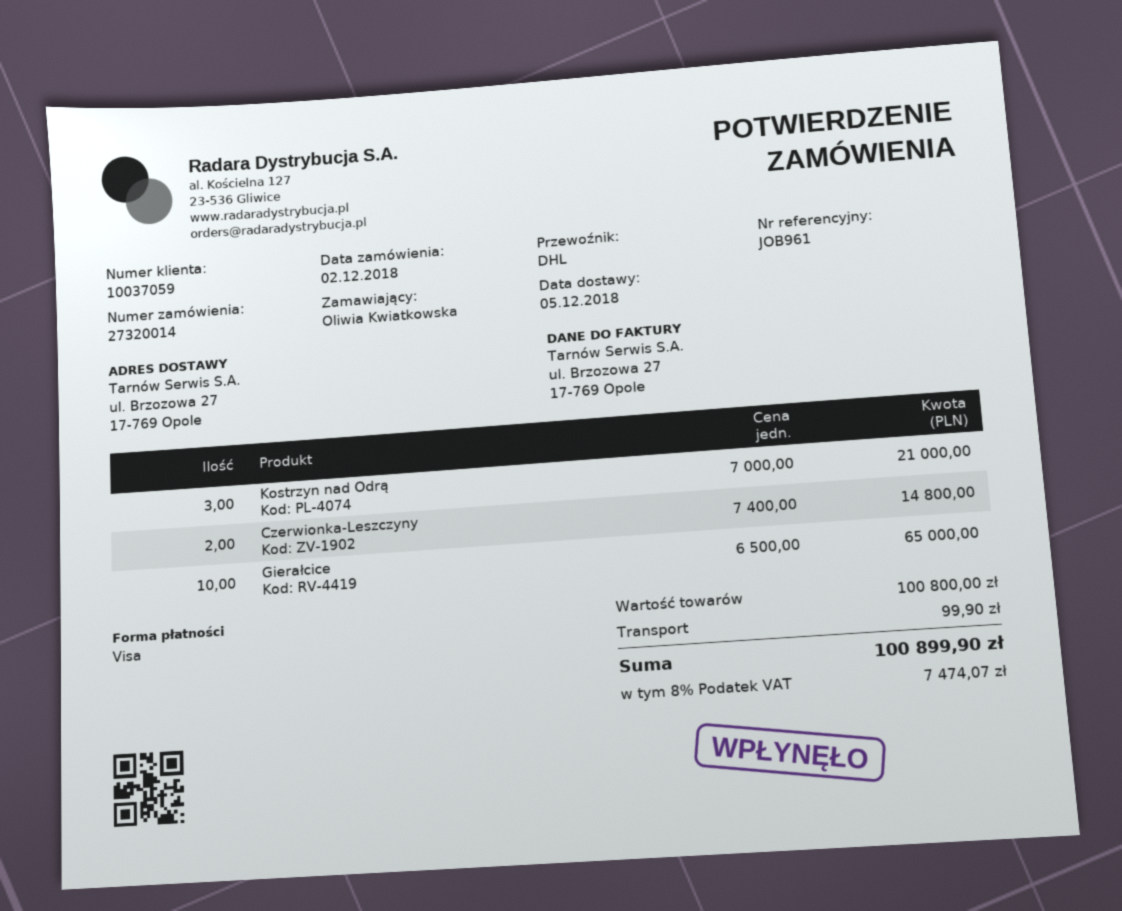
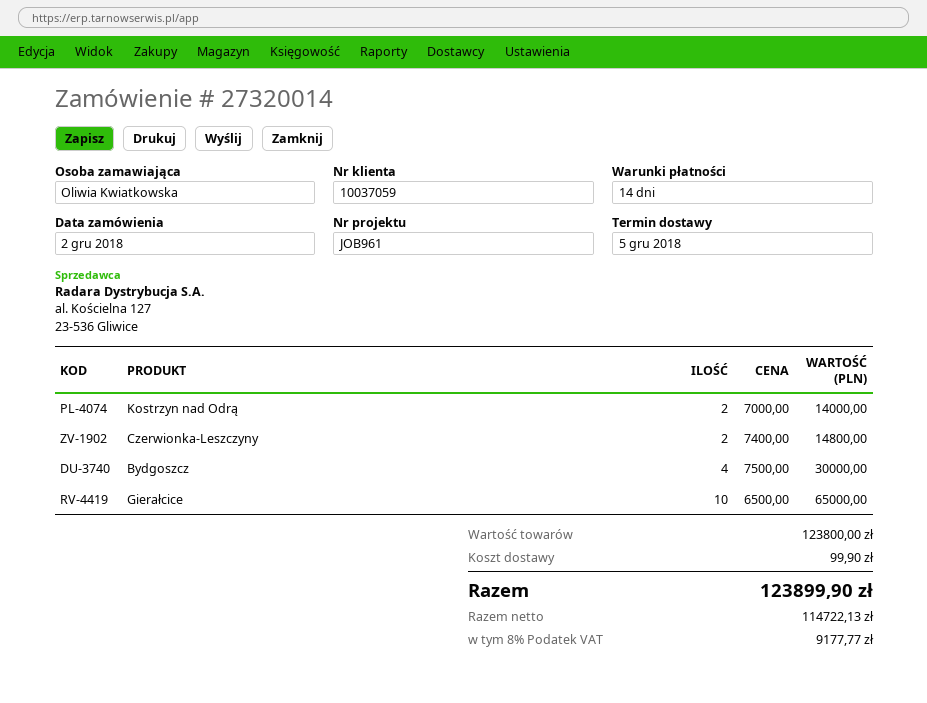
Kostrzyn nad Odrą: 3 x 7000.00 = 21000.00 -> 2 x 7000.00 = 14000.00
Bydgoszcz: none -> 4 x 7500.00 = 30000.00
subtotal: 100800.00 -> 123800.00
tax: 8% = 7474.07 -> 8% = 9177.77
total: 100899.90 -> 123899.90

